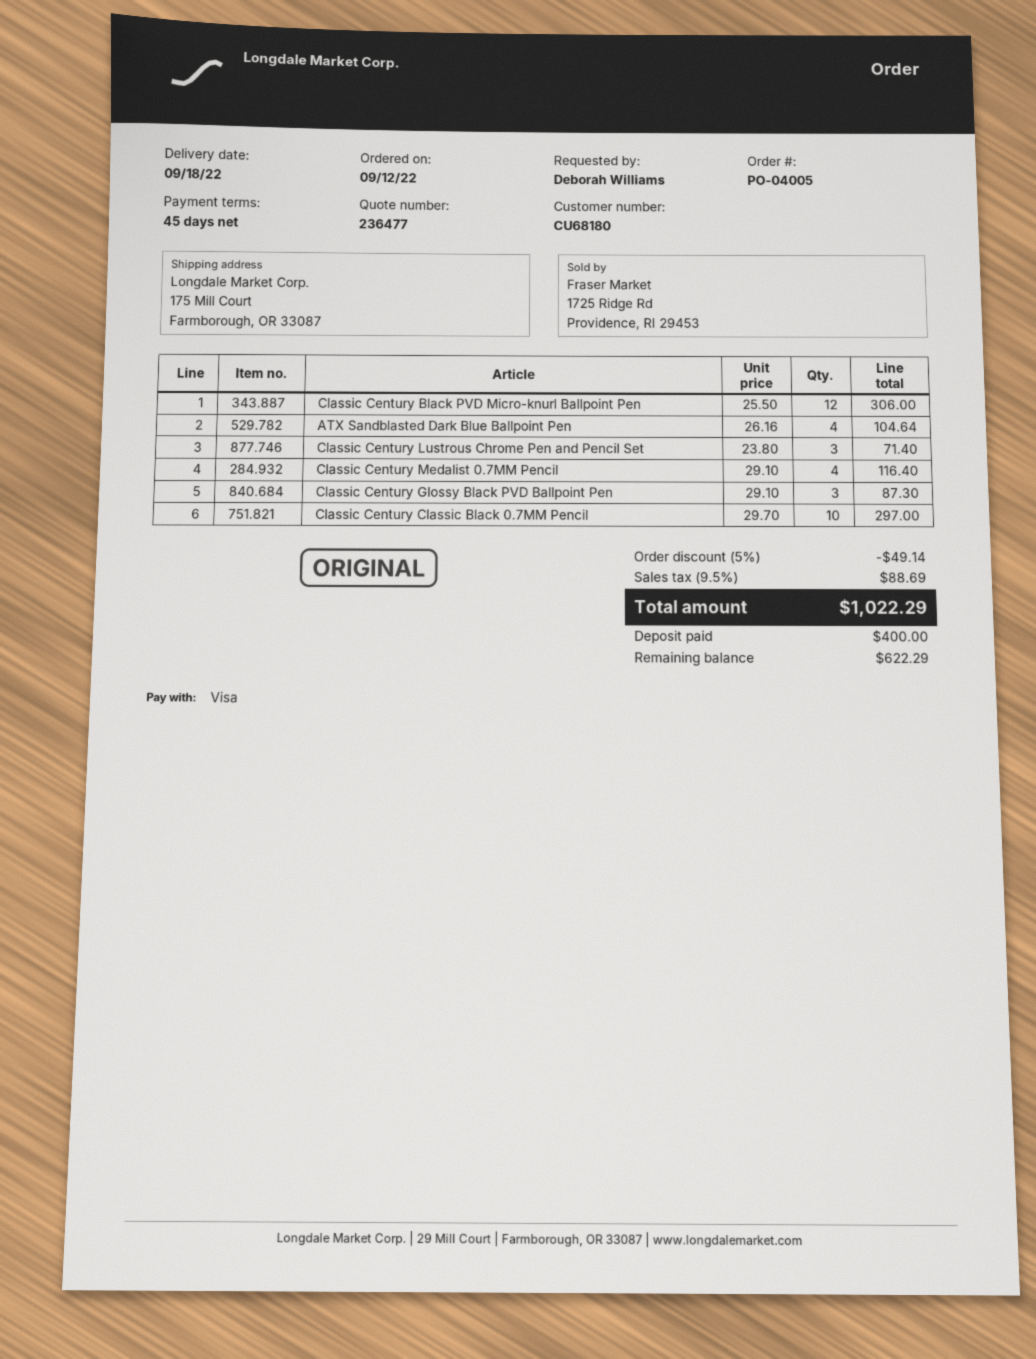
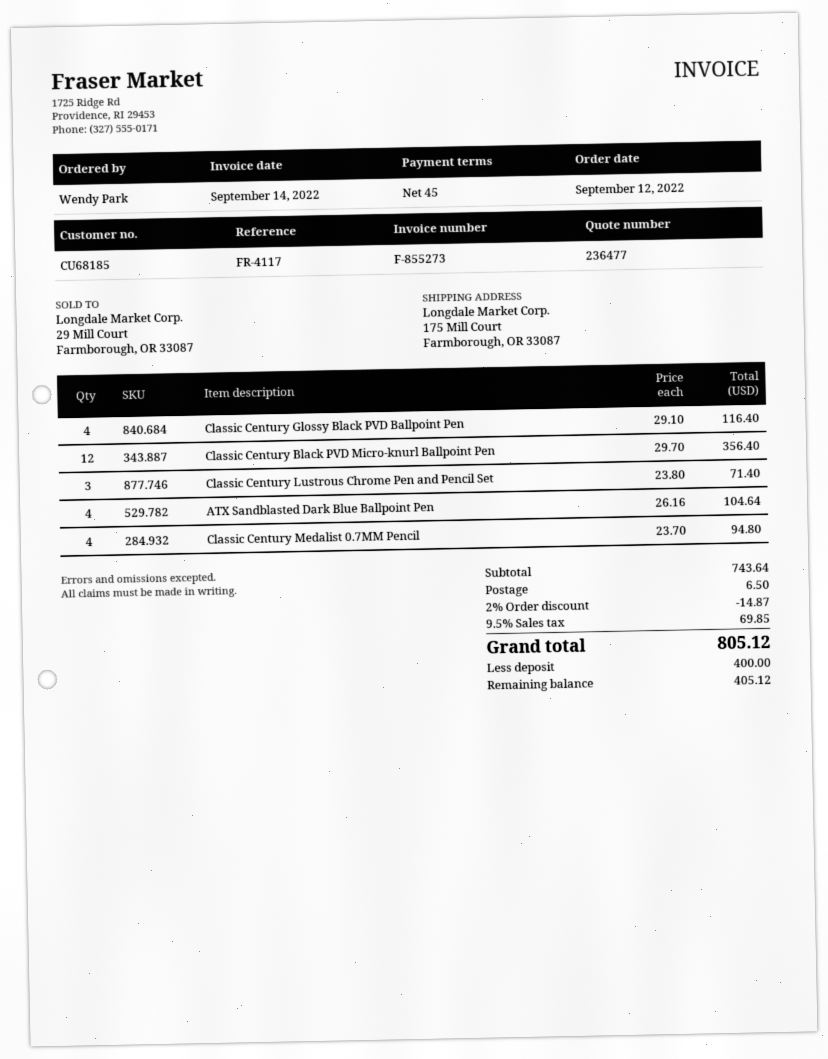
customer number: CU68180 -> CU68185
ordered by: Deborah Williams -> Wendy Park
Classic Century Black PVD Micro-knurl Ballpoint Pen: 12 x 25.50 = 306.00 -> 12 x 29.70 = 356.40
Classic Century Medalist 0.7MM Pencil: 4 x 29.10 = 116.40 -> 4 x 23.70 = 94.80
Classic Century Glossy Black PVD Ballpoint Pen: 3 x 29.10 = 87.30 -> 4 x 29.10 = 116.40
Classic Century Classic Black 0.7MM Pencil: 10 x 29.70 = 297.00 -> none
discount: 5% = 49.14 -> 2% = 14.87
shipping: none -> 6.50
tax: 9.5% = 88.69 -> 9.5% = 69.85
total: 1022.29 -> 805.12
balance: 622.29 -> 405.12

